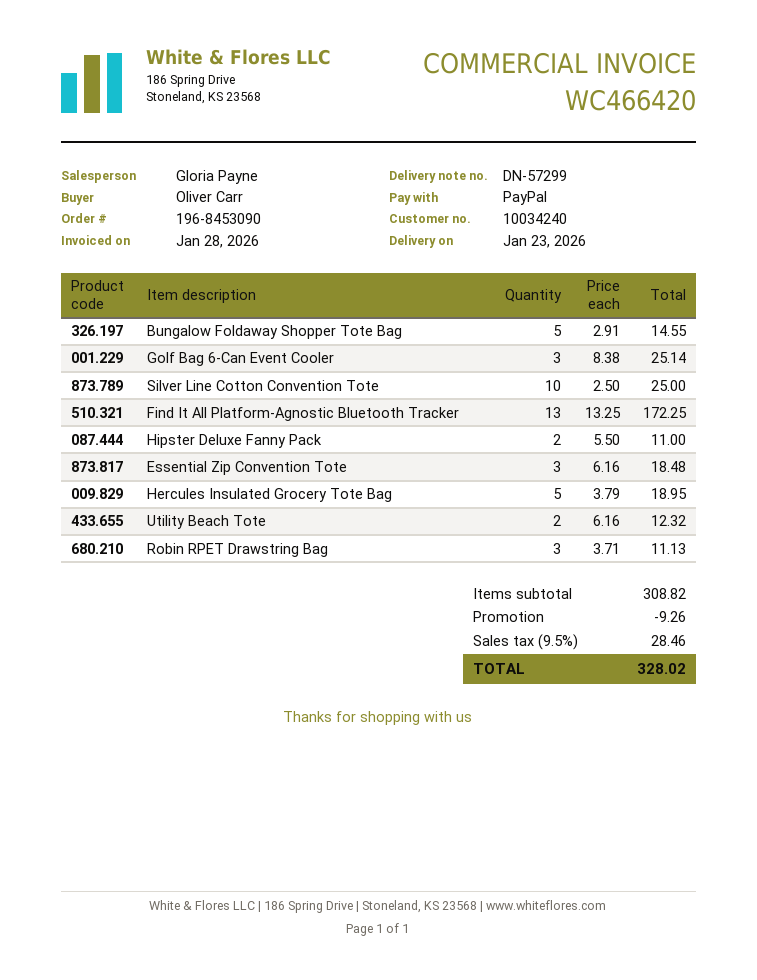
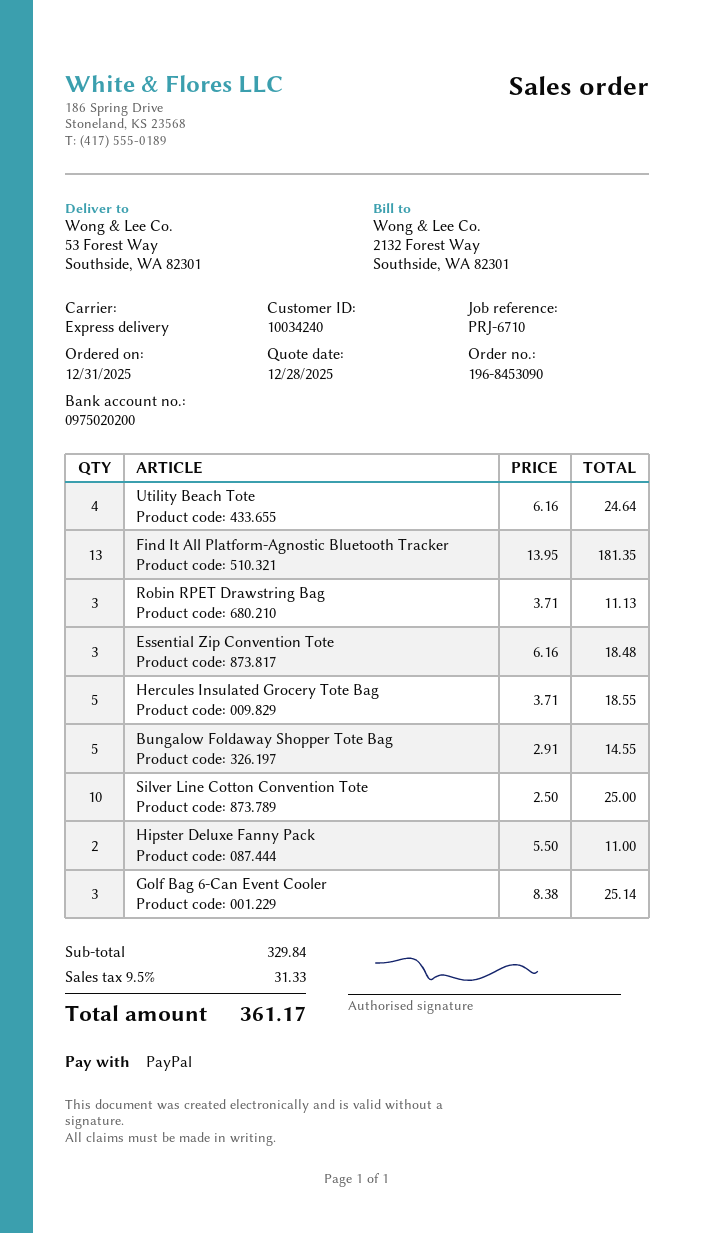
Find It All Platform-Agnostic Bluetooth Tracker: 13 x 13.25 = 172.25 -> 13 x 13.95 = 181.35
Hercules Insulated Grocery Tote Bag: 5 x 3.79 = 18.95 -> 5 x 3.71 = 18.55
Utility Beach Tote: 2 x 6.16 = 12.32 -> 4 x 6.16 = 24.64
subtotal: 308.82 -> 329.84
discount: 9.26 -> none
tax: 9.5% = 28.46 -> 9.5% = 31.33
total: 328.02 -> 361.17

